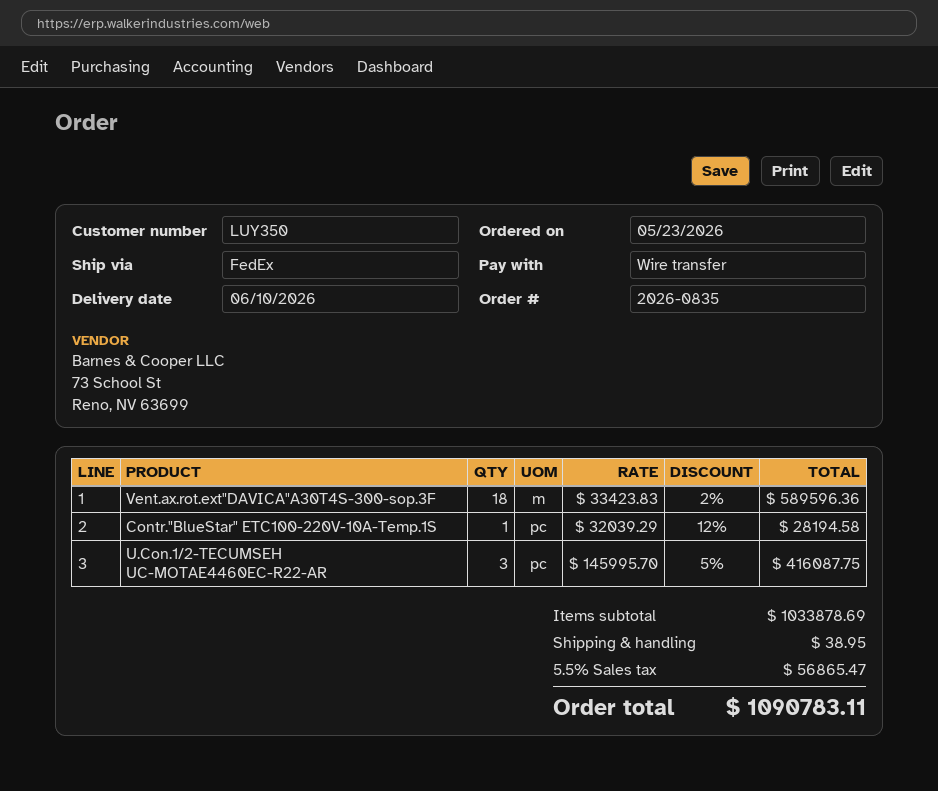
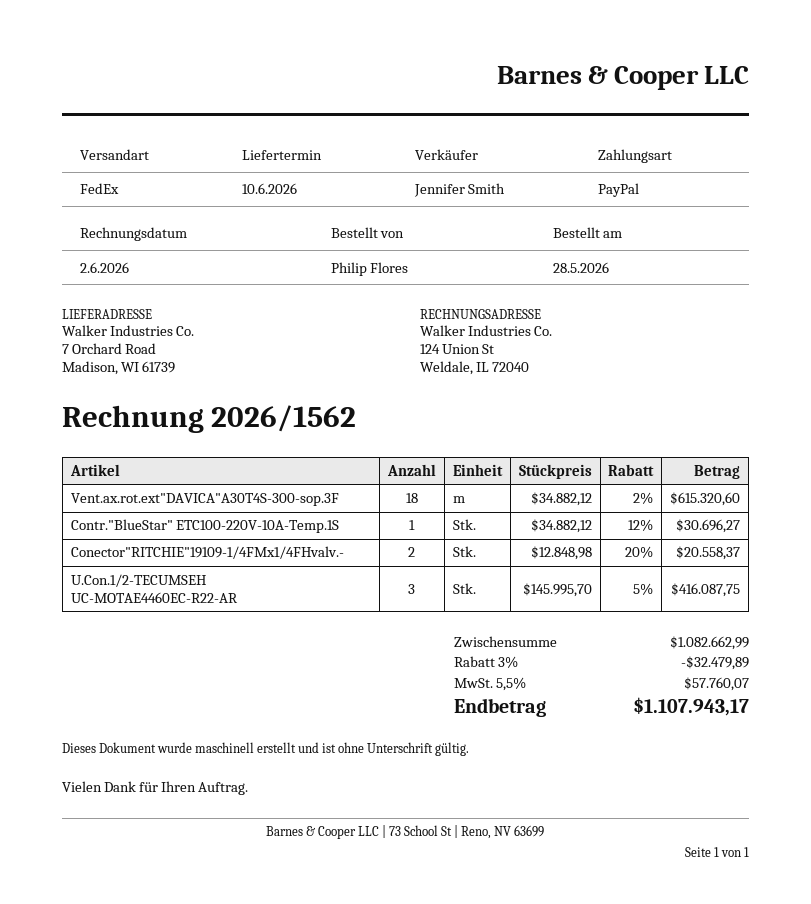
order date: 2026-05-23 -> 2026-05-28
payment method: bank transfer -> PayPal
Vent.ax.rot.ext"DAVICA"A30T4S-300-sop.3F: 18 x 33423.83 - 2% = 589596.36 -> 18 x 34882.12 - 2% = 615320.60
Contr."BlueStar" ETC100-220V-10A-Temp.1S: 1 x 32039.29 - 12% = 28194.58 -> 1 x 34882.12 - 12% = 30696.27
Conector"RITCHIE"19109-1/4FMx1/4FHvalv.-: none -> 2 x 12848.98 - 20% = 20558.37
subtotal: 1033878.69 -> 1082662.99
discount: none -> 3% = 32479.89
shipping: 38.95 -> none
tax: 5.5% = 56865.47 -> 5.5% = 57760.07
total: 1090783.11 -> 1107943.17

